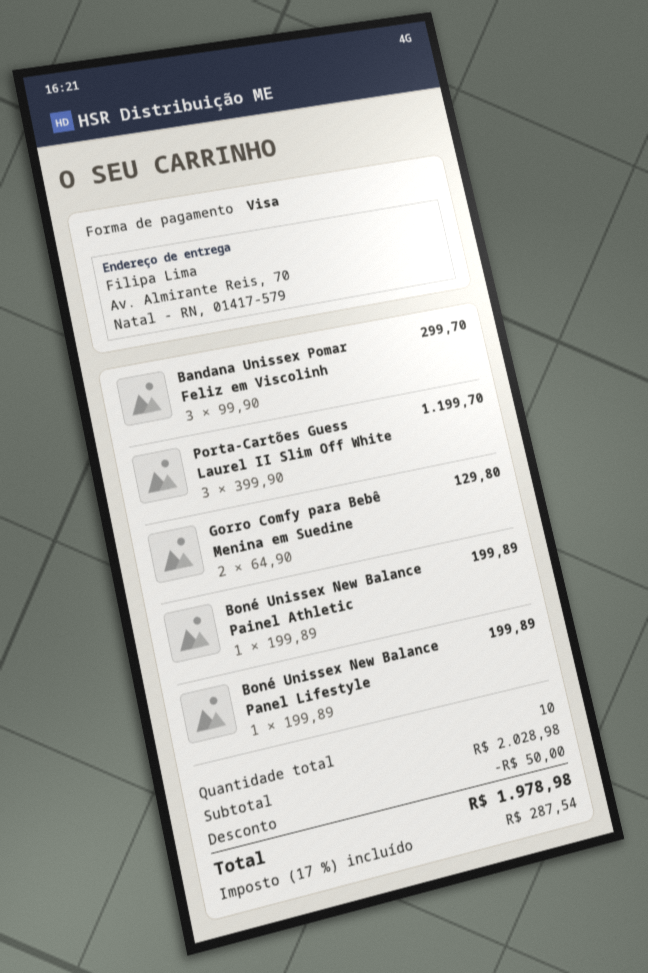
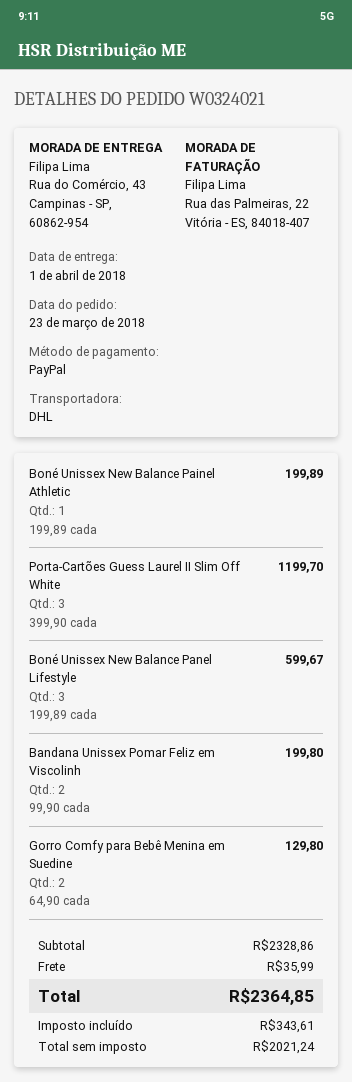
payment method: Visa -> PayPal
ship to: Av. Almirante Reis, 70, Natal - RN, 01417-579 -> Rua do Comércio, 43, Campinas - SP, 60862-954
Bandana Unissex Pomar Feliz em Viscolinh: 3 x 99.90 = 299.70 -> 2 x 99.90 = 199.80
Boné Unissex New Balance Panel Lifestyle: 1 x 199.89 = 199.89 -> 3 x 199.89 = 599.67
subtotal: 2028.98 -> 2328.86
discount: 50.00 -> none
shipping: none -> 35.99
tax: 287.54 -> 343.61
total: 1978.98 -> 2364.85

